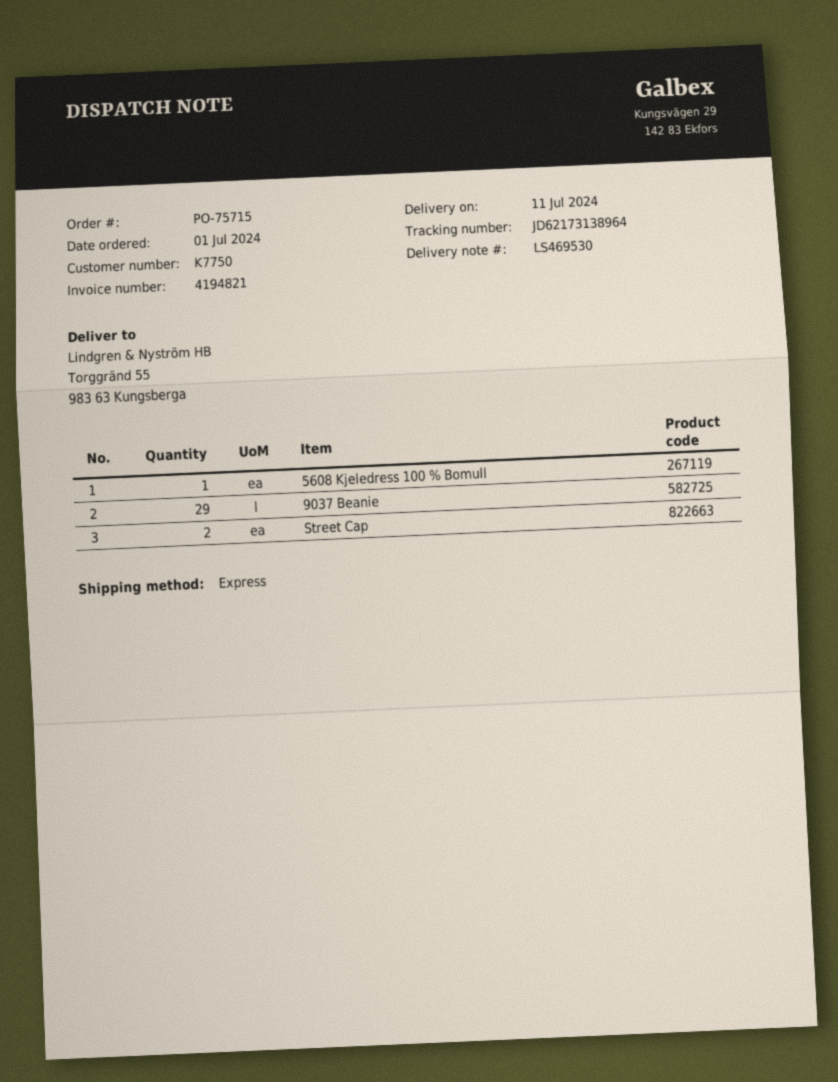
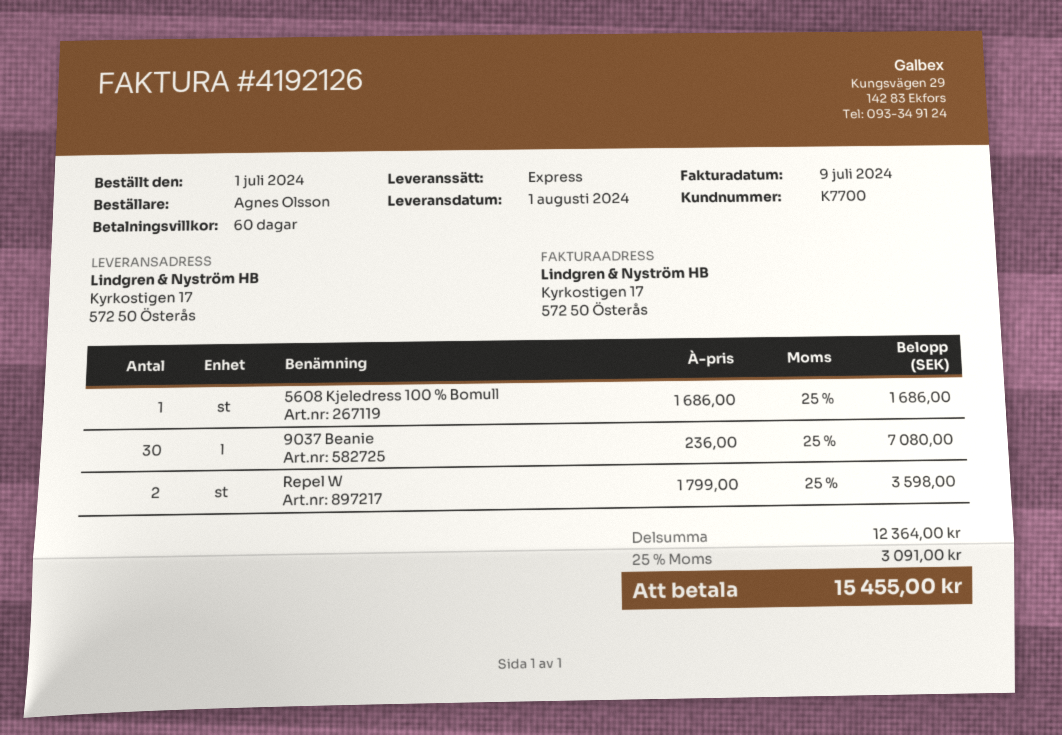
delivery date: 2024-07-11 -> 2024-08-01
invoice number: 4194821 -> 4192126
customer number: K7750 -> K7700
ship to: Torggränd 55, 983 63 Kungsberga -> Kyrkostigen 17, 572 50 Österås
9037 Beanie: 29 -> 30
Street Cap: 2 -> none
Repel W: none -> 2

